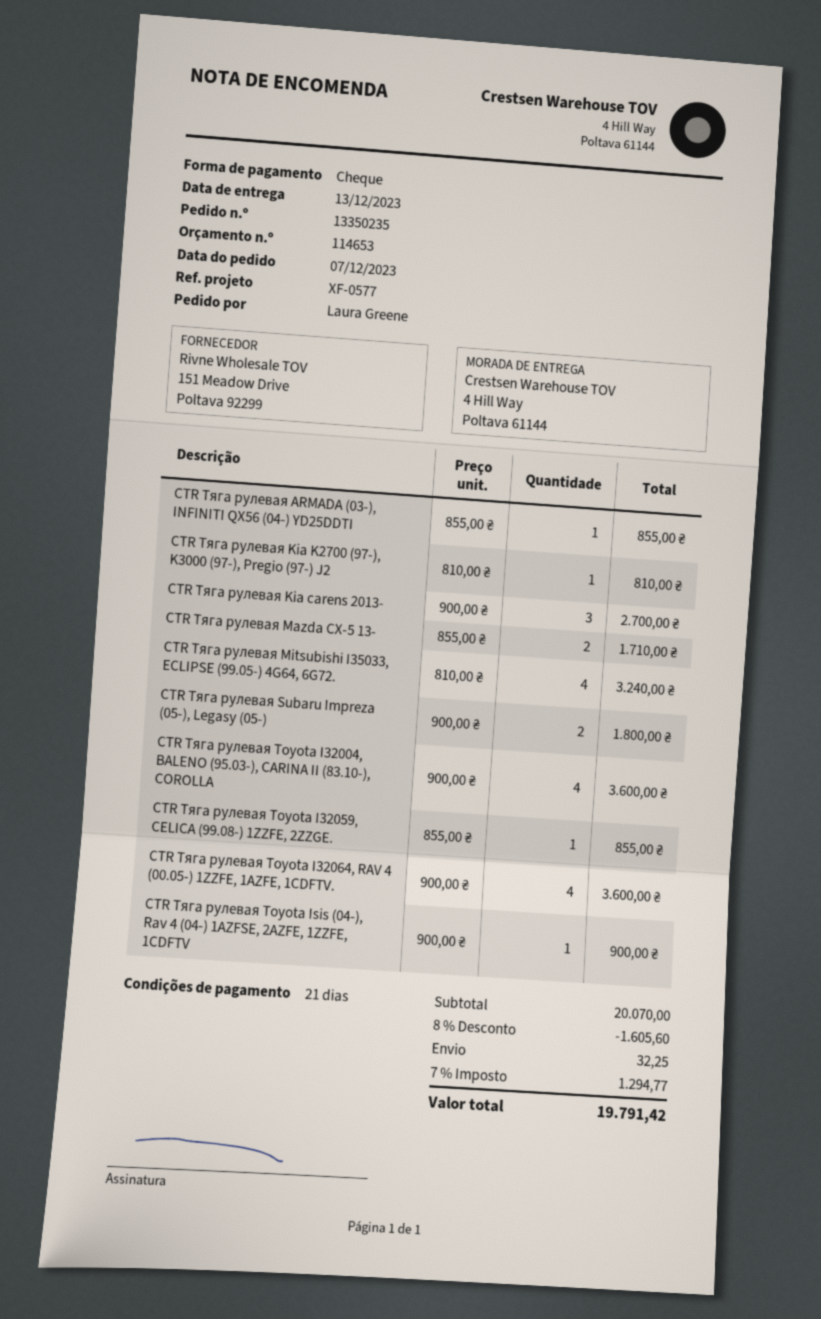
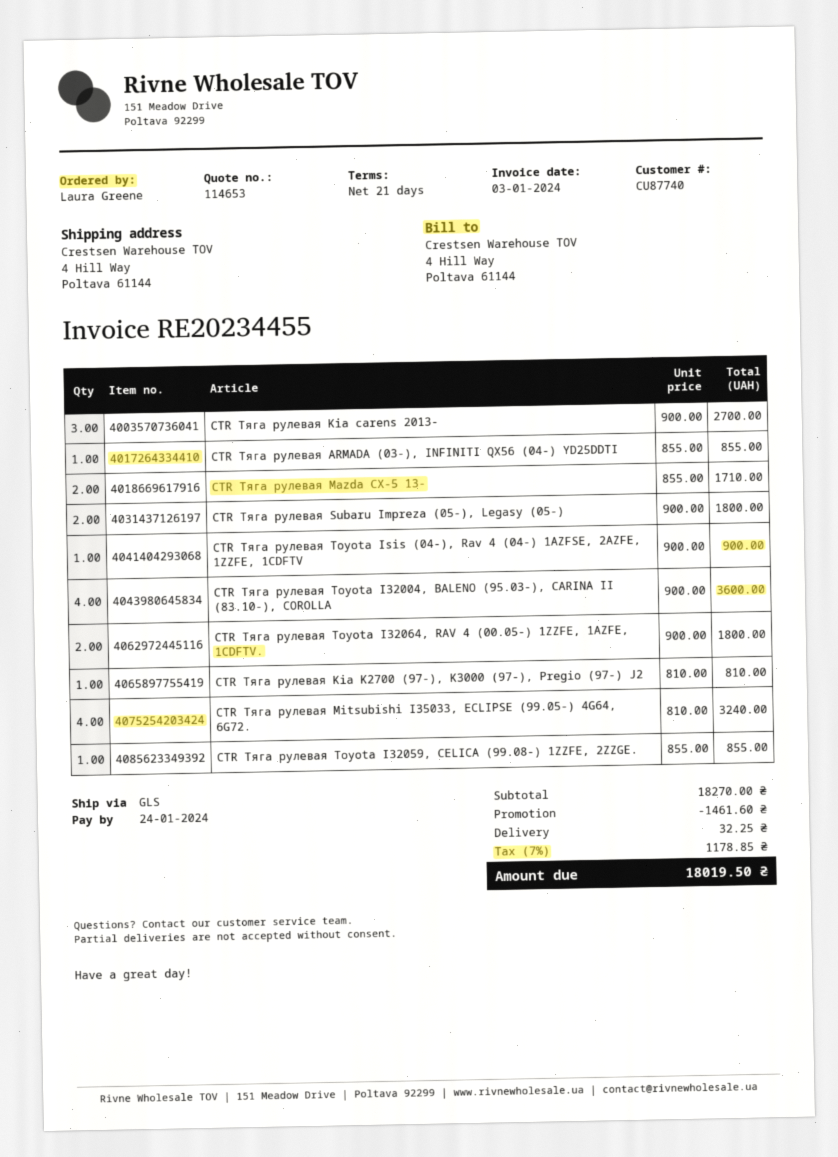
CTR Тяга рулевая Toyota I32064, RAV 4 (00.05-) 1ZZFE, 1AZFE, 1CDFTV.: 4 x 900.00 = 3600.00 -> 2 x 900.00 = 1800.00
subtotal: 20070.00 -> 18270.00
discount: 1605.60 -> 1461.60
tax: 7% = 1294.77 -> 7% = 1178.85
total: 19791.42 -> 18019.50

